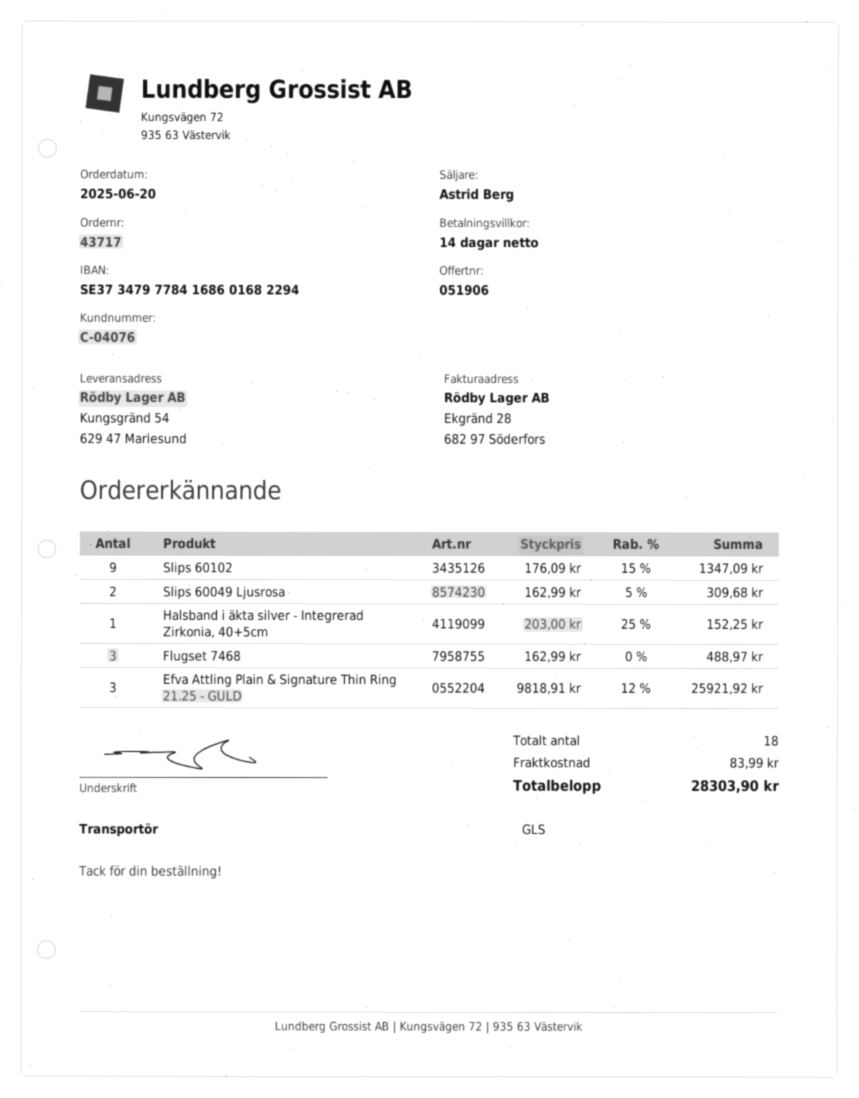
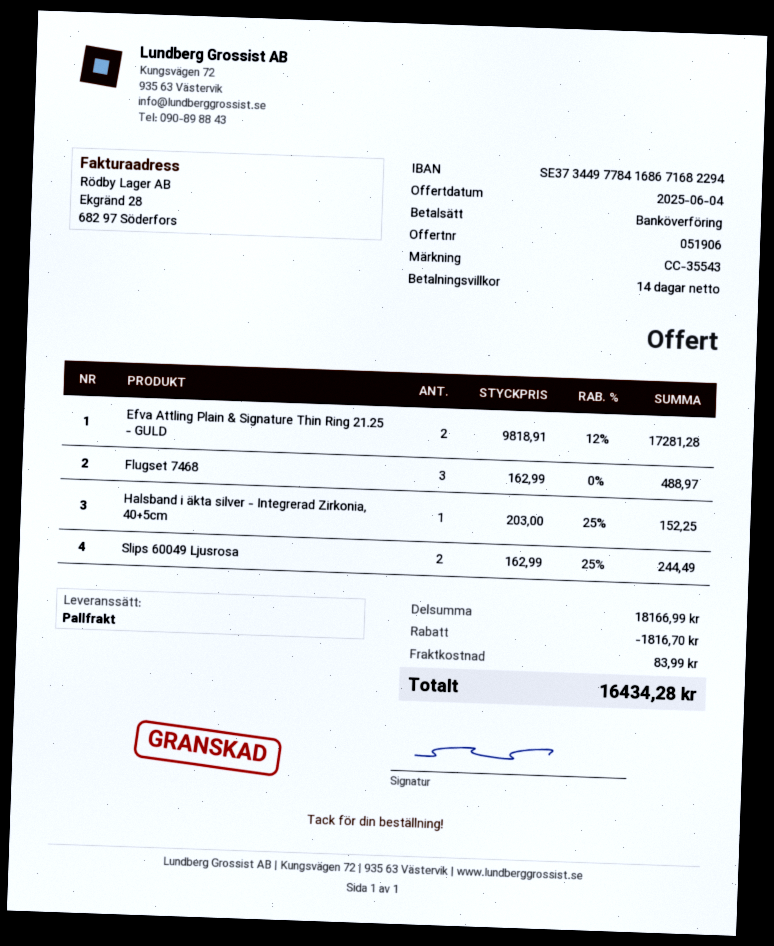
bank account: SE3734797784168601682294 -> SE3734497784168671682294
shipping method: GLS -> pallet freight
Slips 60102: 9 x 176.09 - 15% = 1347.09 -> none
Slips 60049 Ljusrosa: 2 x 162.99 - 5% = 309.68 -> 2 x 162.99 - 25% = 244.49
Efva Attling Plain & Signature Thin Ring 21.25 - GULD: 3 x 9818.91 - 12% = 25921.92 -> 2 x 9818.91 - 12% = 17281.28
discount: none -> 1816.70
total: 28303.90 -> 16434.28

